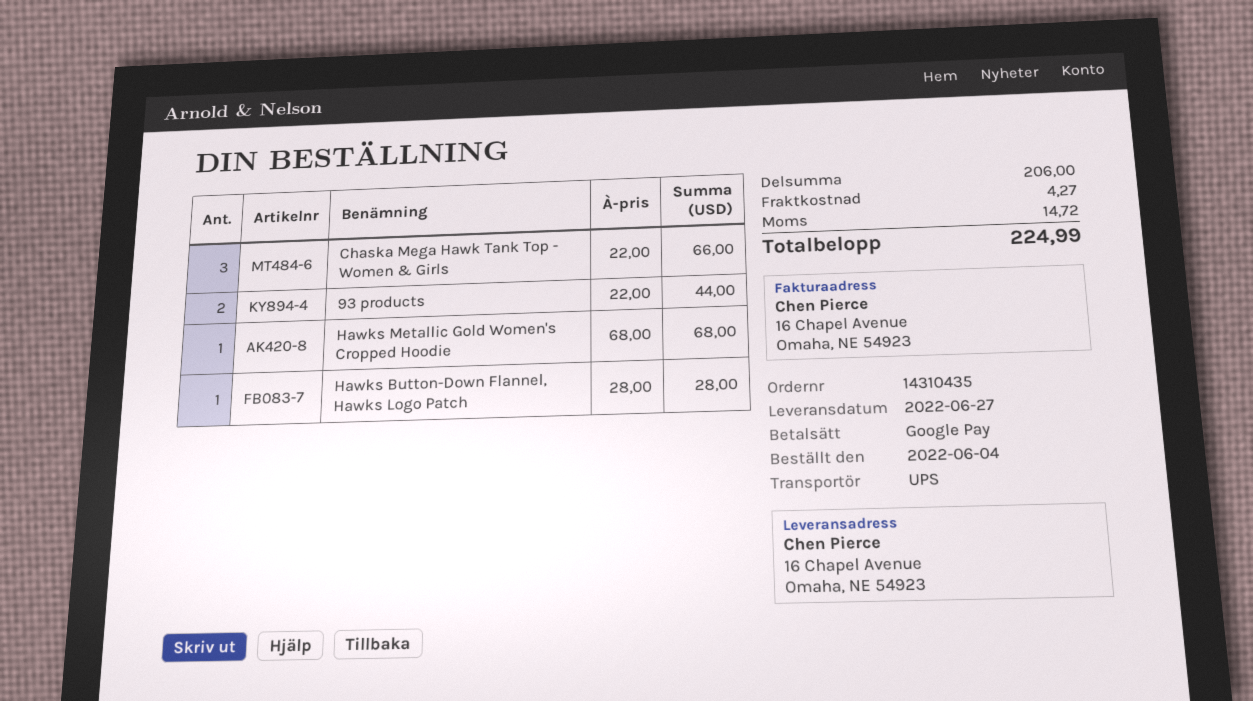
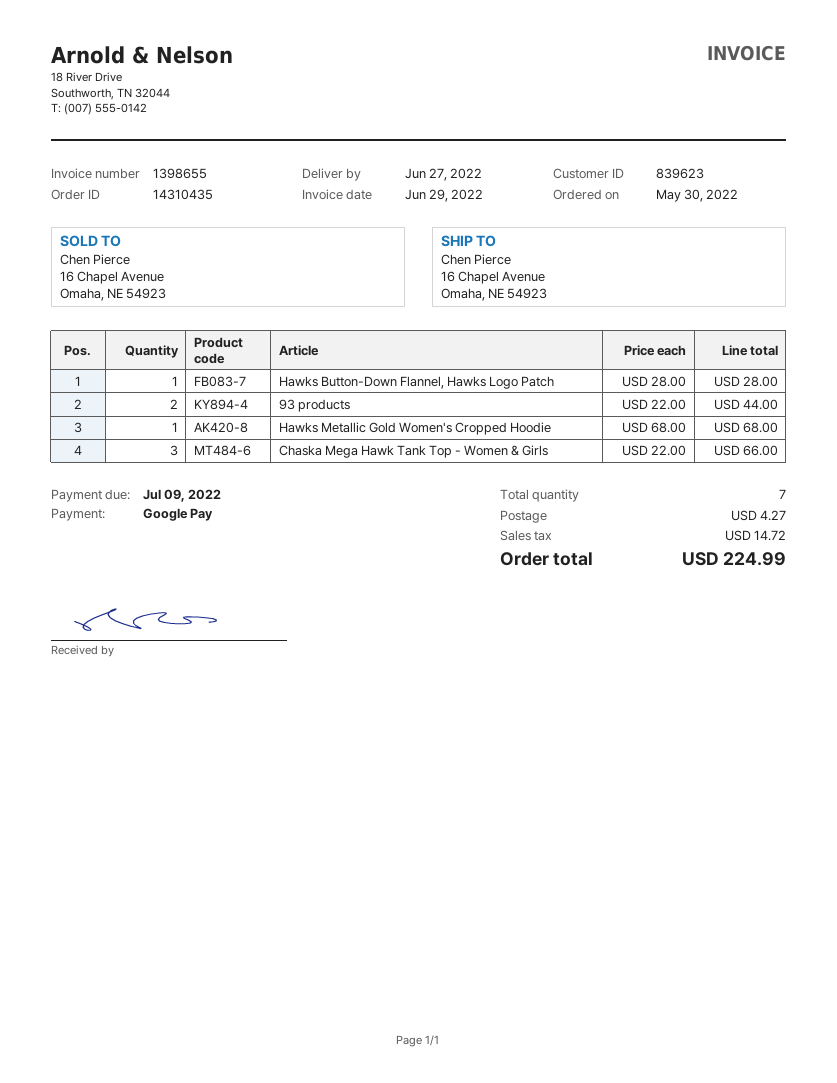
order date: 2022-06-04 -> 2022-05-30

